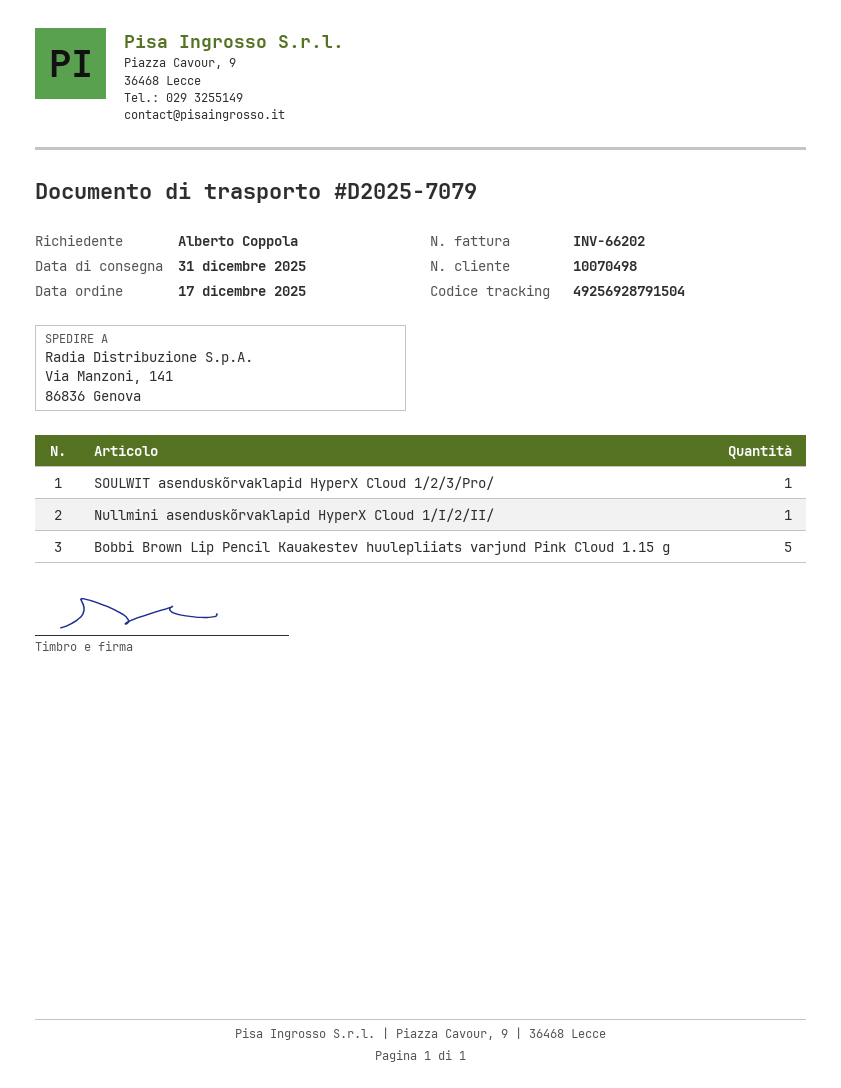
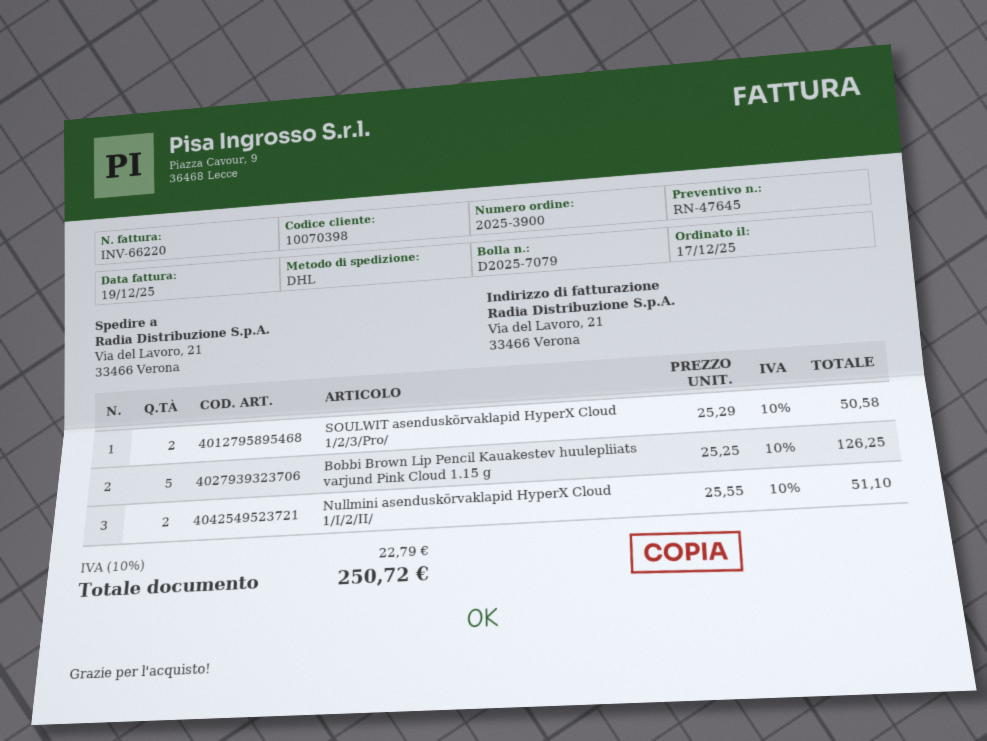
invoice number: INV-66202 -> INV-66220
customer number: 10070498 -> 10070398
ship to: Via Manzoni, 141, 86836 Genova -> Via del Lavoro, 21, 33466 Verona
SOULWIT asenduskõrvaklapid HyperX Cloud 1/2/3/Pro/: 1 -> 2
Nullmini asenduskõrvaklapid HyperX Cloud 1/I/2/II/: 1 -> 2

